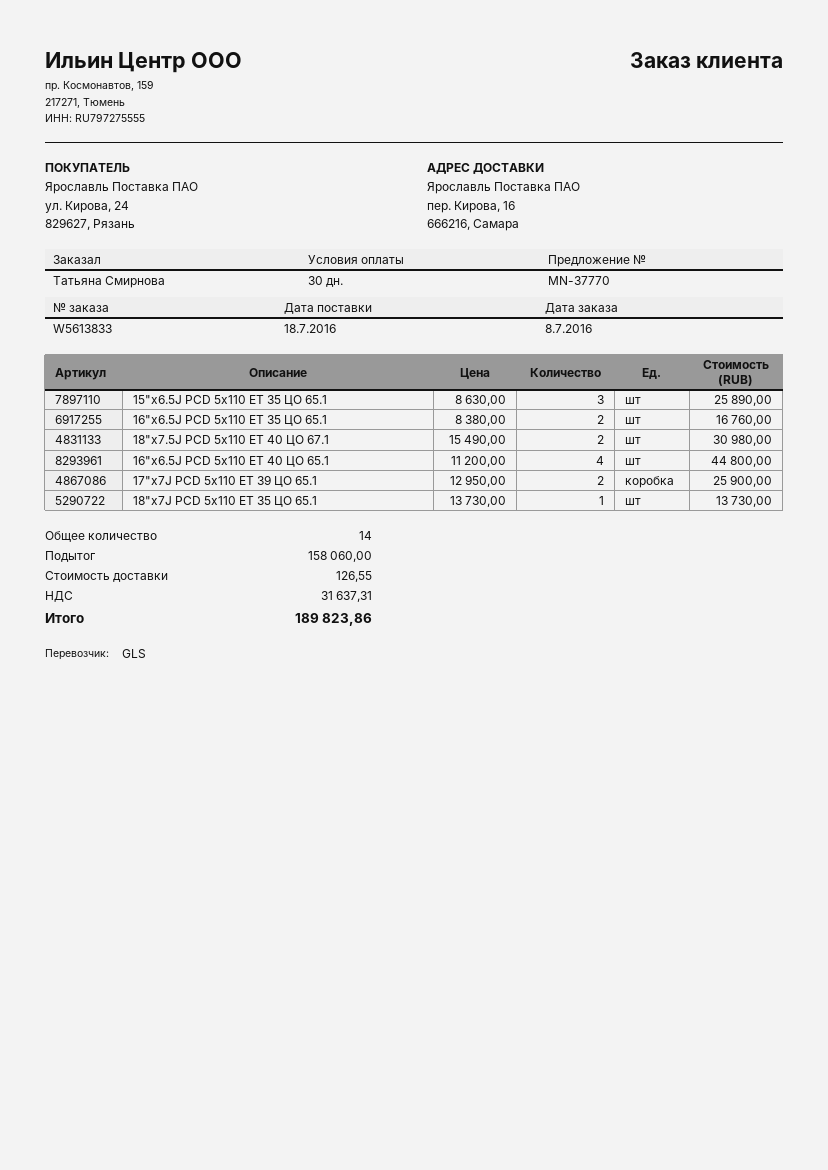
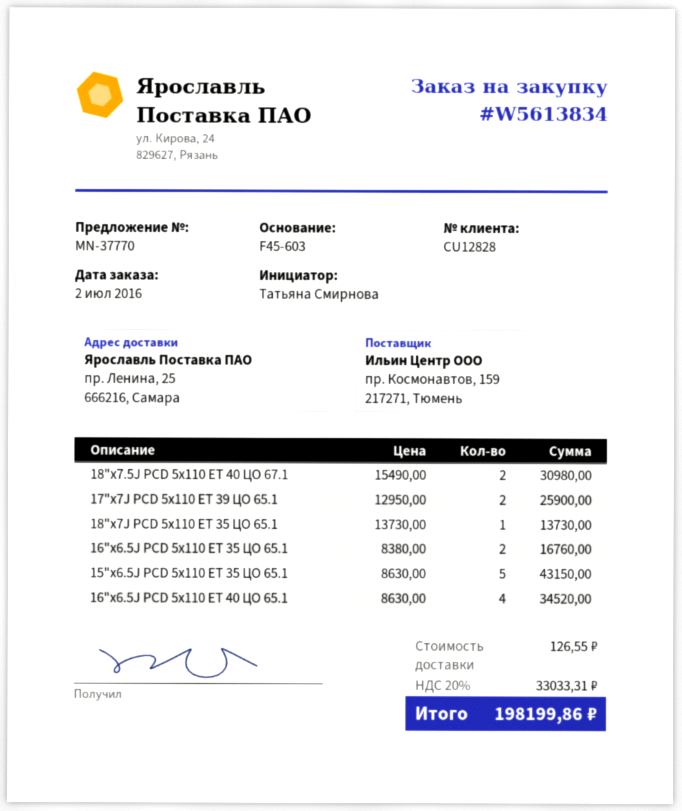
order number: W5613833 -> W5613834
order date: 2016-07-08 -> 2016-07-02
ship to: пер. Кирова, 16, 666216, Самара -> пр. Ленина, 25, 666216, Самара
15"x6.5J PCD 5x110 ЕТ 35 ЦО 65.1: 3 x 8630.00 = 25890.00 -> 5 x 8630.00 = 43150.00
16"x6.5J PCD 5x110 ЕТ 40 ЦО 65.1: 4 x 11200.00 = 44800.00 -> 4 x 8630.00 = 34520.00
tax: 31637.31 -> 33033.31
total: 189823.86 -> 198199.86

